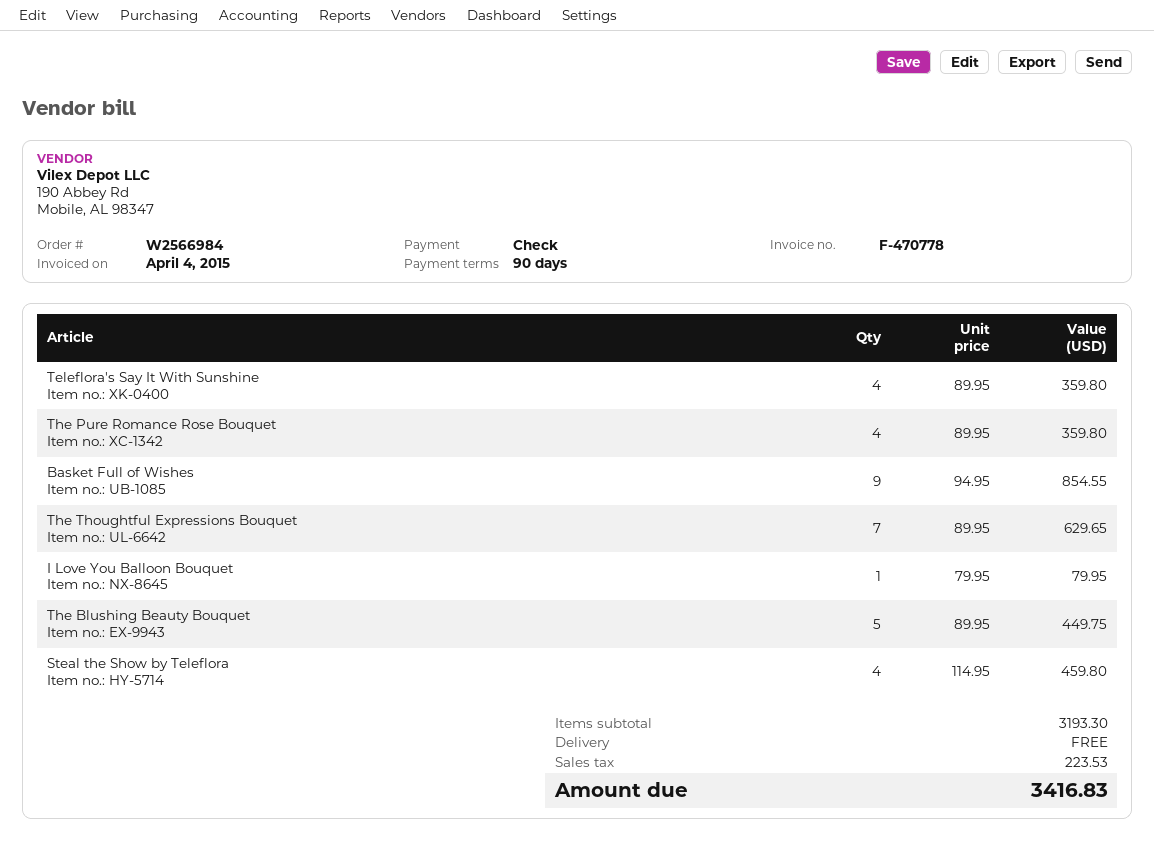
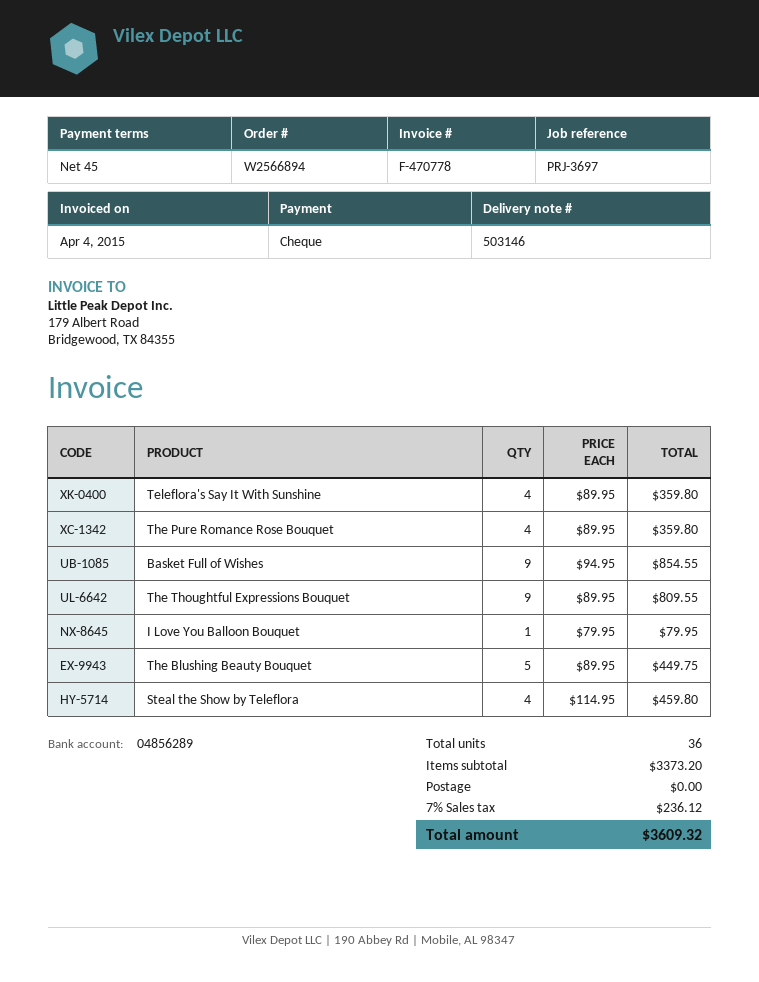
order number: W2566984 -> W2566894
payment terms: 90 days -> 45 days
The Thoughtful Expressions Bouquet: 7 x 89.95 = 629.65 -> 9 x 89.95 = 809.55
subtotal: 3193.30 -> 3373.20
tax: 223.53 -> 236.12
total: 3416.83 -> 3609.32

